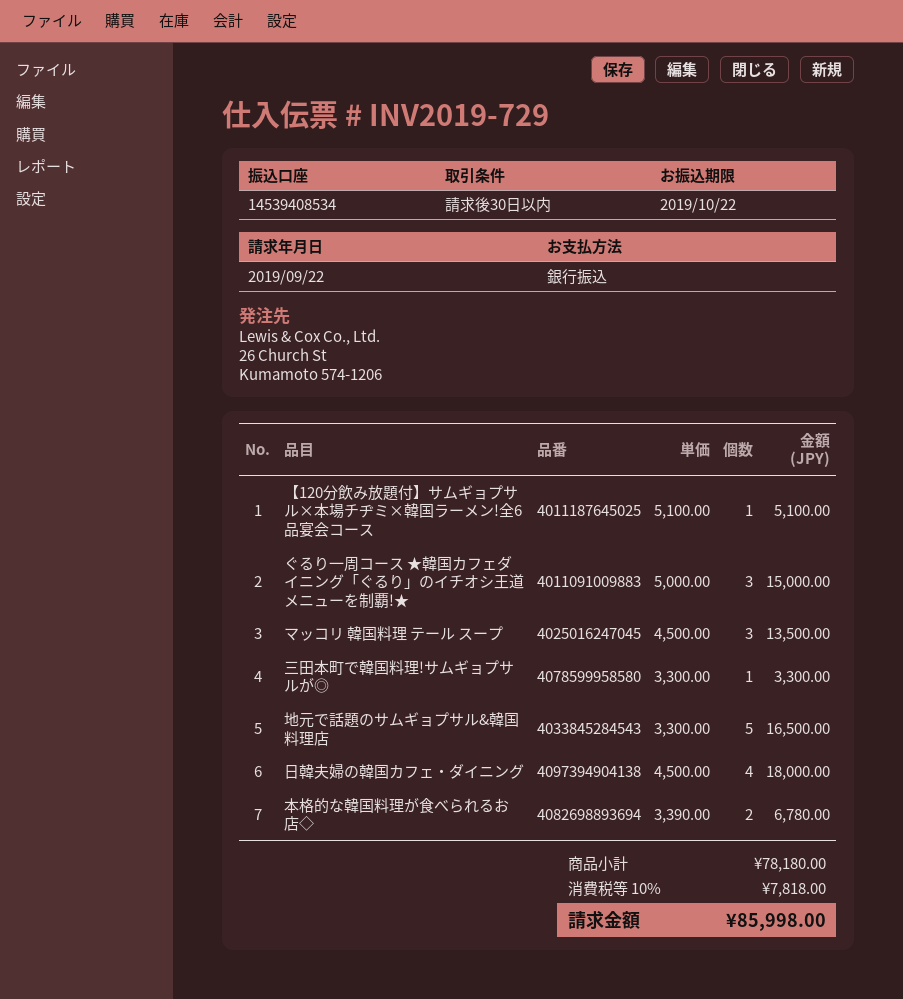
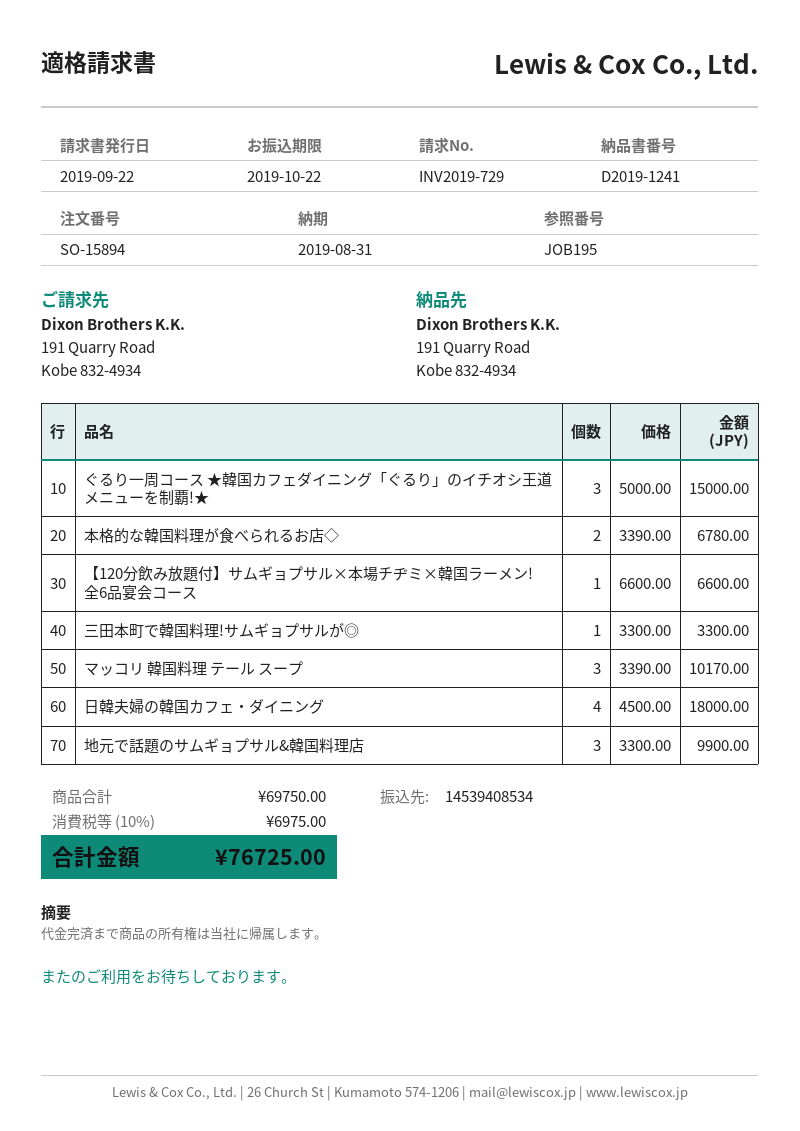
【120分飲み放題付】サムギョプサル×本場チヂミ×韓国ラーメン!全6品宴会コース: 1 x 5100.00 = 5100.00 -> 1 x 6600.00 = 6600.00
マッコリ 韓国料理 テール スープ: 3 x 4500.00 = 13500.00 -> 3 x 3390.00 = 10170.00
地元で話題のサムギョプサル&韓国料理店: 5 x 3300.00 = 16500.00 -> 3 x 3300.00 = 9900.00
subtotal: 78180.00 -> 69750.00
tax: 10% = 7818.00 -> 10% = 6975.00
total: 85998.00 -> 76725.00

